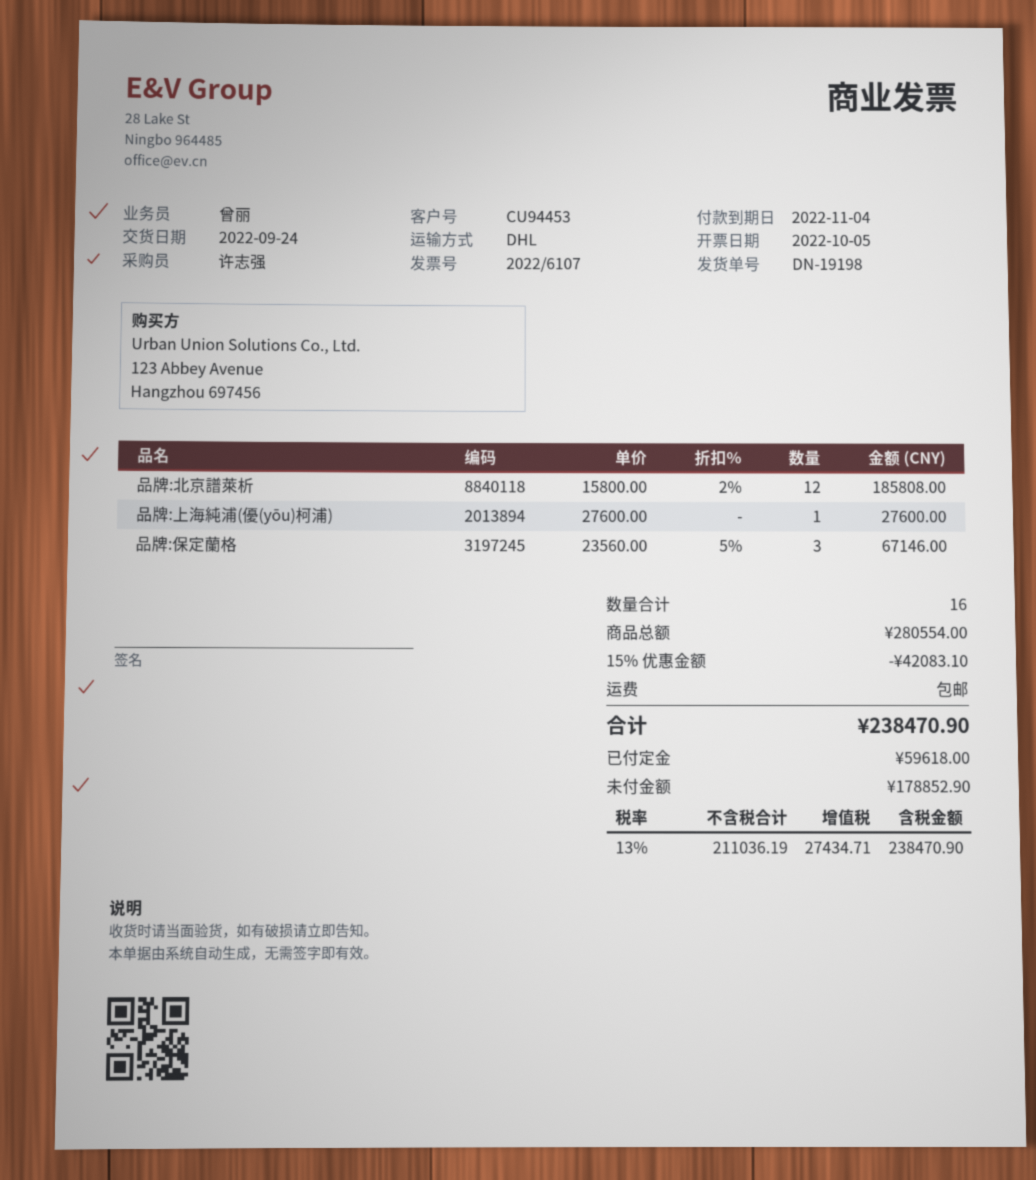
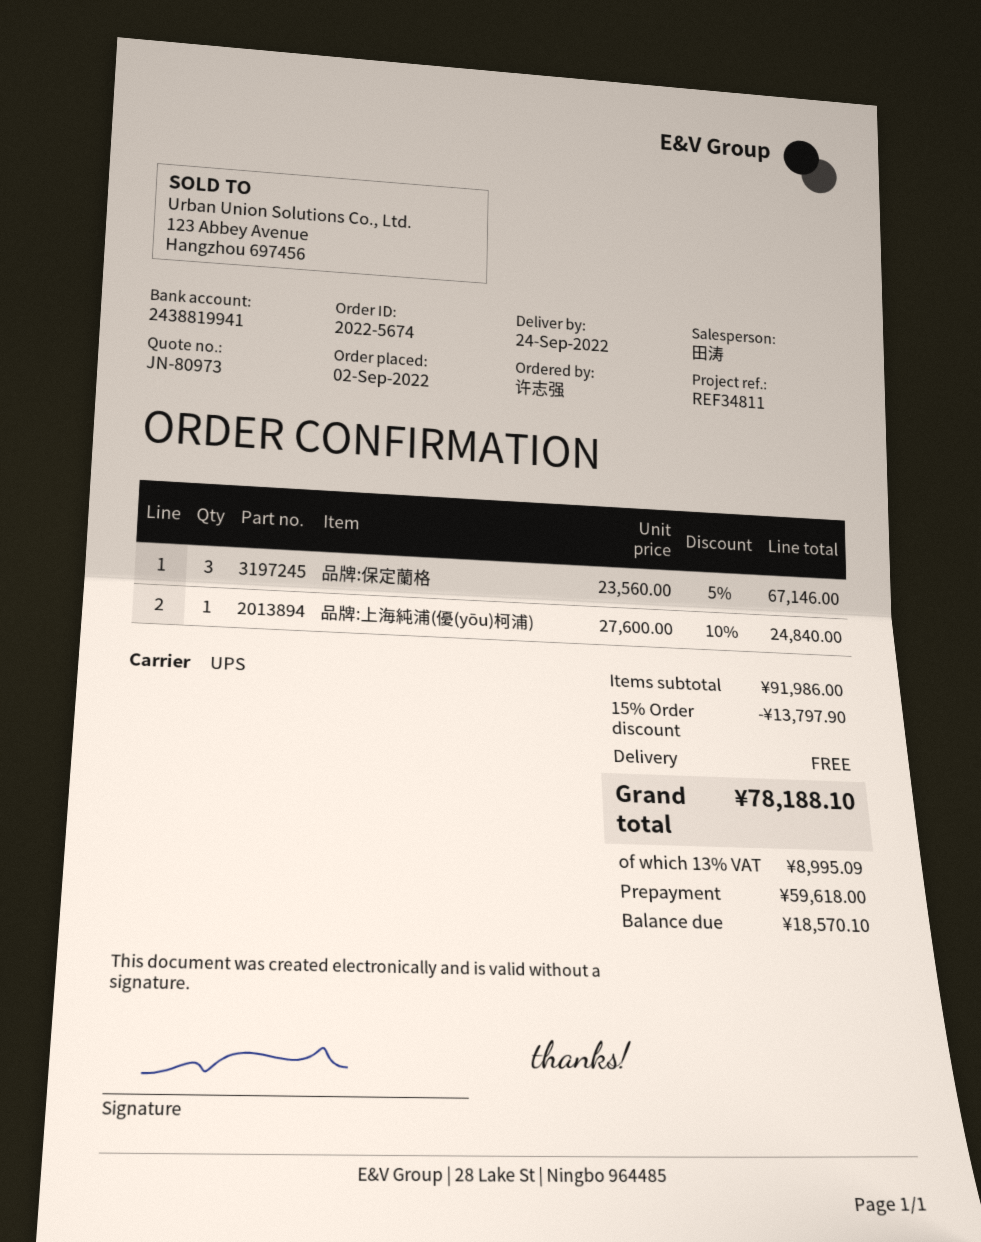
sales rep: 曾丽 -> 田涛
shipping method: DHL -> UPS
品牌:北京譜萊析: 12 x 15800.00 - 2% = 185808.00 -> none
品牌:上海純浦(優(yōu)柯浦): 1 x 27600.00 = 27600.00 -> 1 x 27600.00 - 10% = 24840.00
subtotal: 280554.00 -> 91986.00
discount: 15% = 42083.10 -> 15% = 13797.90
tax: 13% = 27434.71 -> 13% = 8995.09
total: 238470.90 -> 78188.10
balance: 178852.90 -> 18570.10

